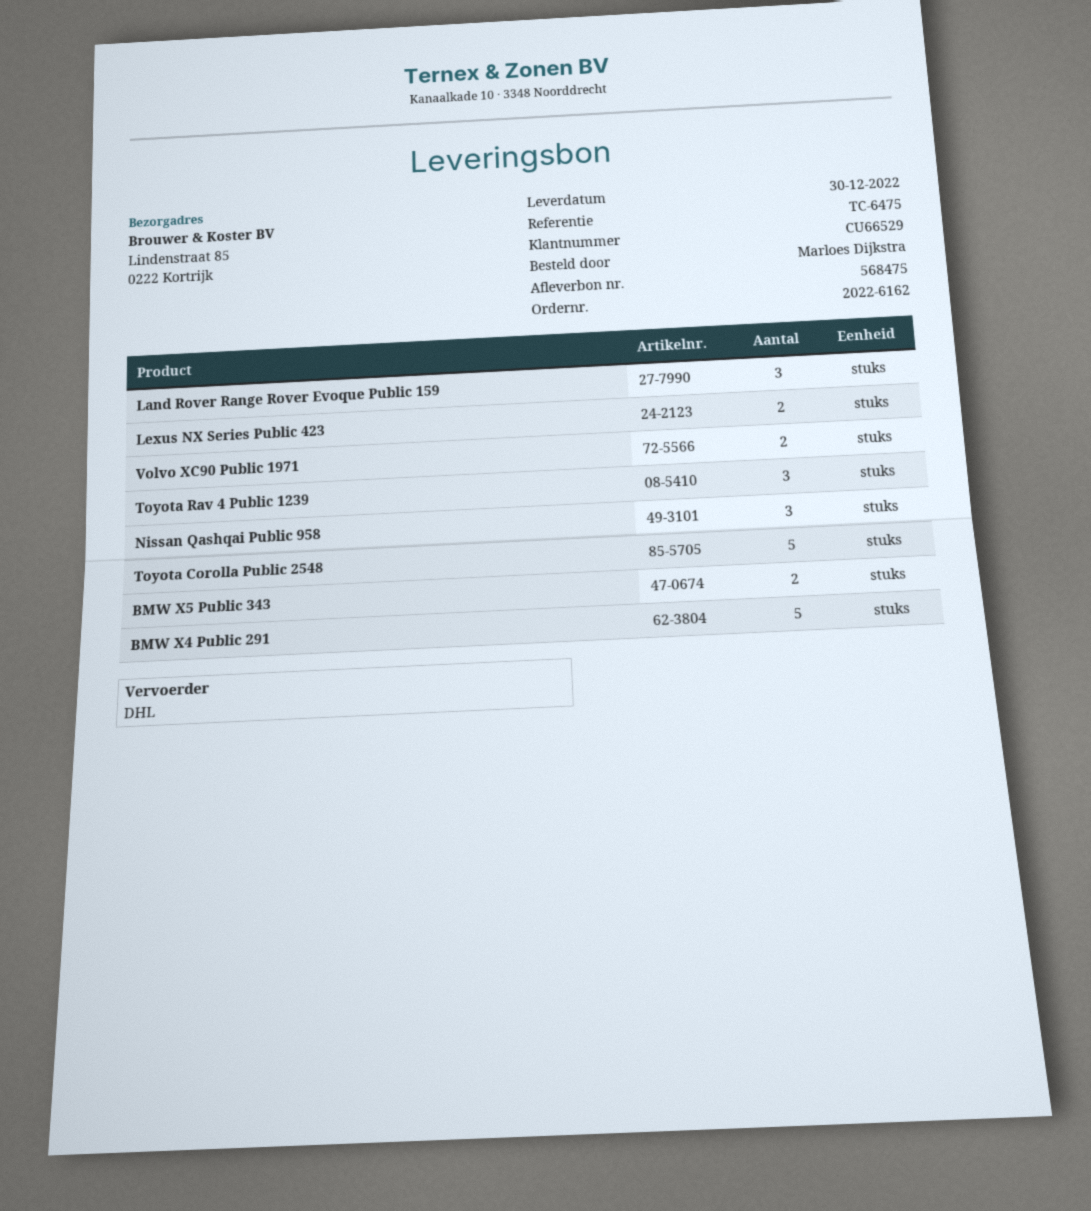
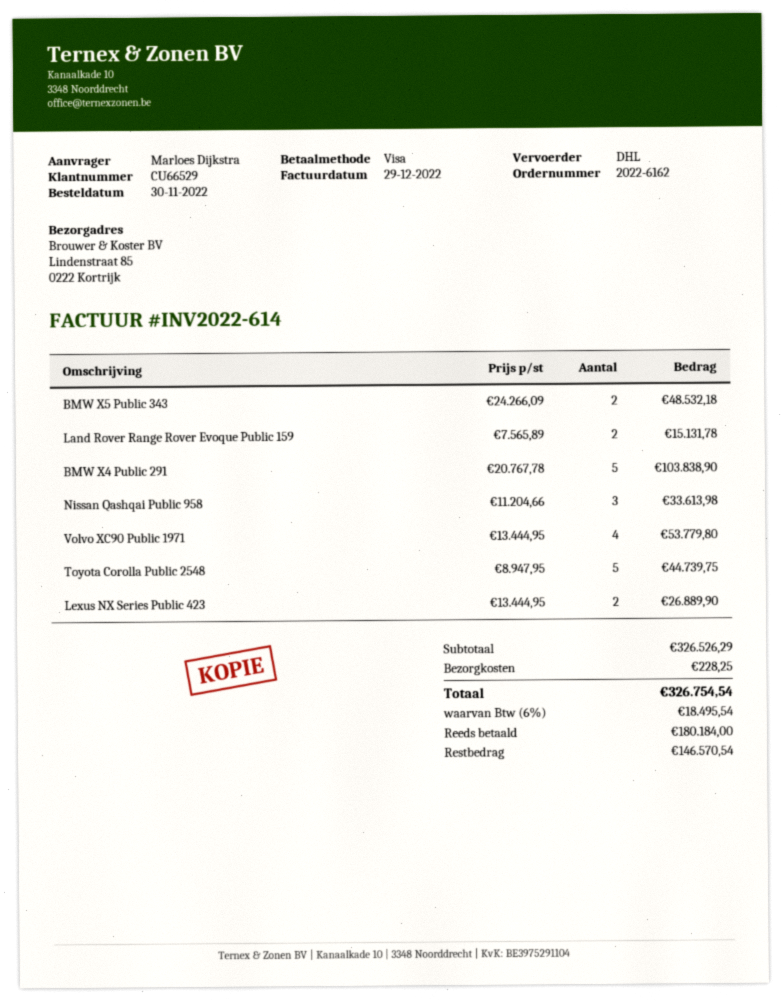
Land Rover Range Rover Evoque Public 159: 3 -> 2
Volvo XC90 Public 1971: 2 -> 4
Toyota Rav 4 Public 1239: 3 -> none

